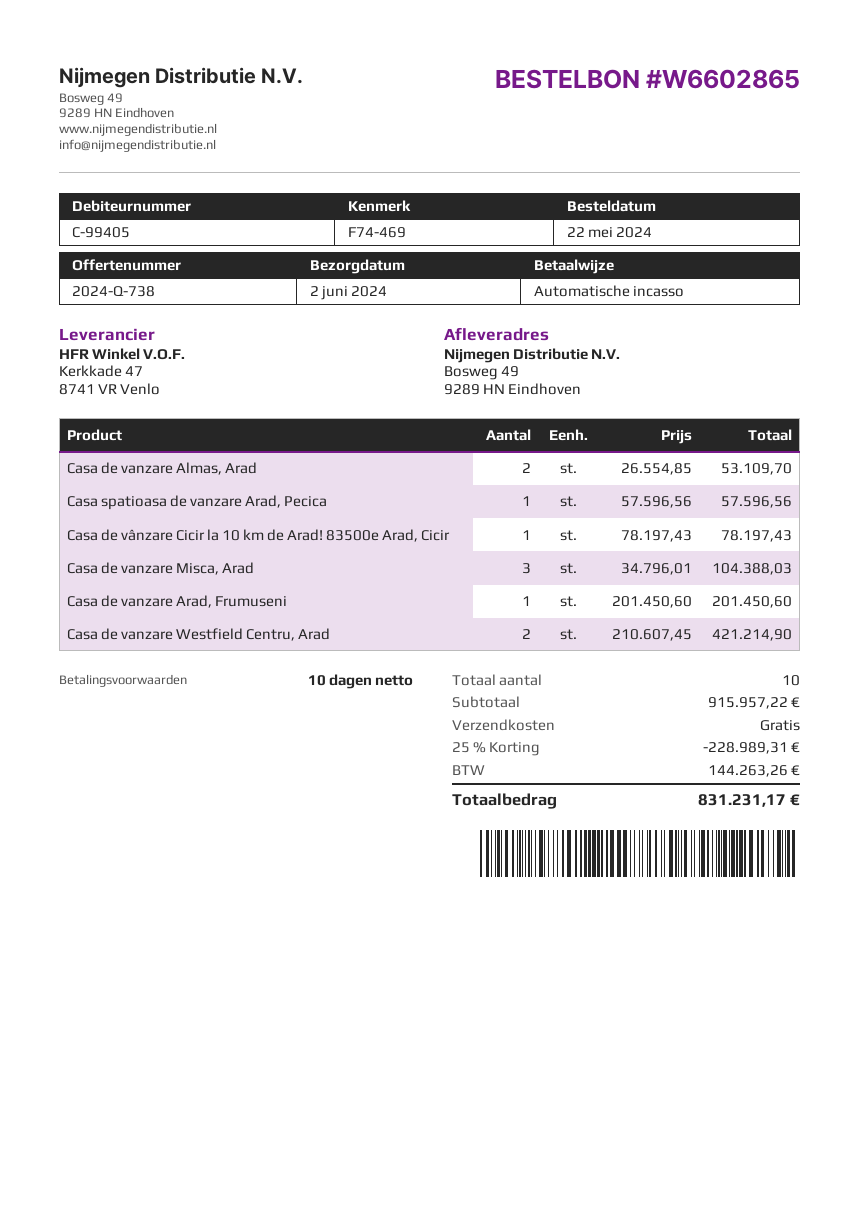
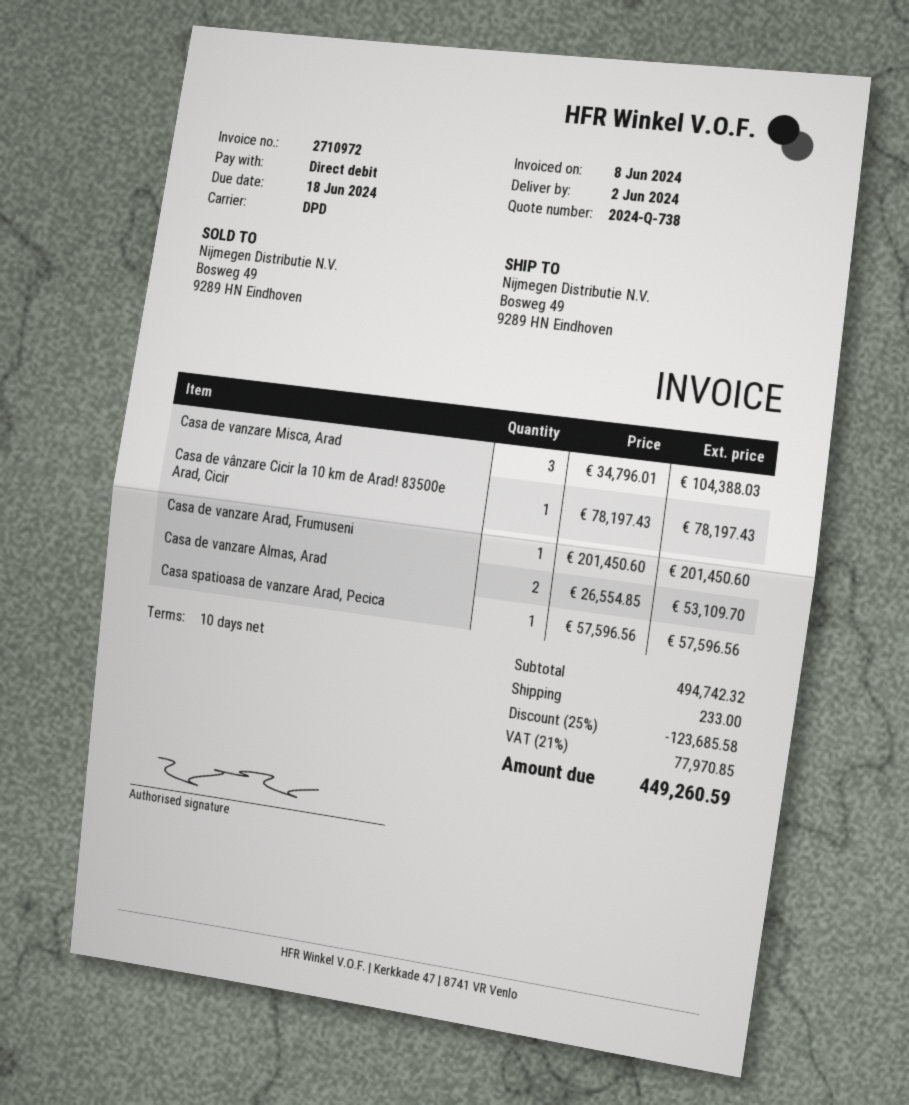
Casa de vanzare Westfield Centru, Arad: 2 x 210607.45 = 421214.90 -> none
subtotal: 915957.22 -> 494742.32
discount: 25% = 228989.31 -> 25% = 123685.58
shipping: 0.00 -> 233.00
tax: 144263.26 -> 77970.85
total: 831231.17 -> 449260.59

